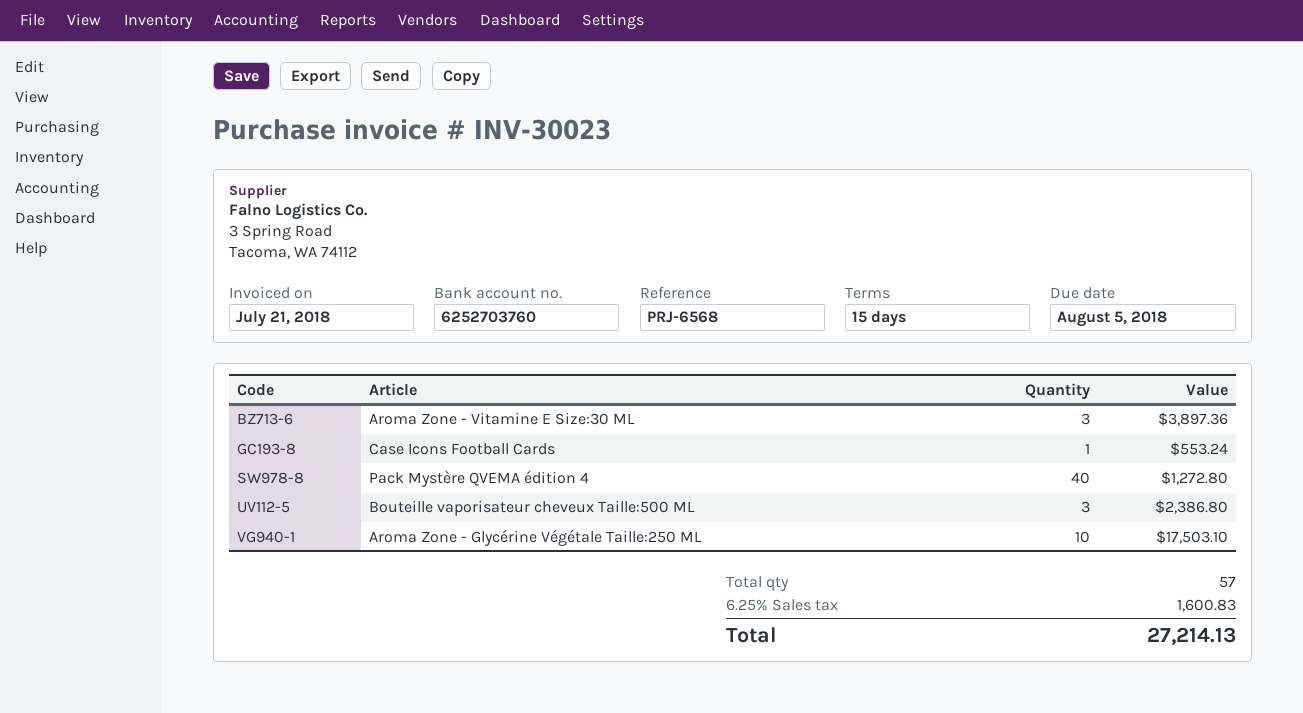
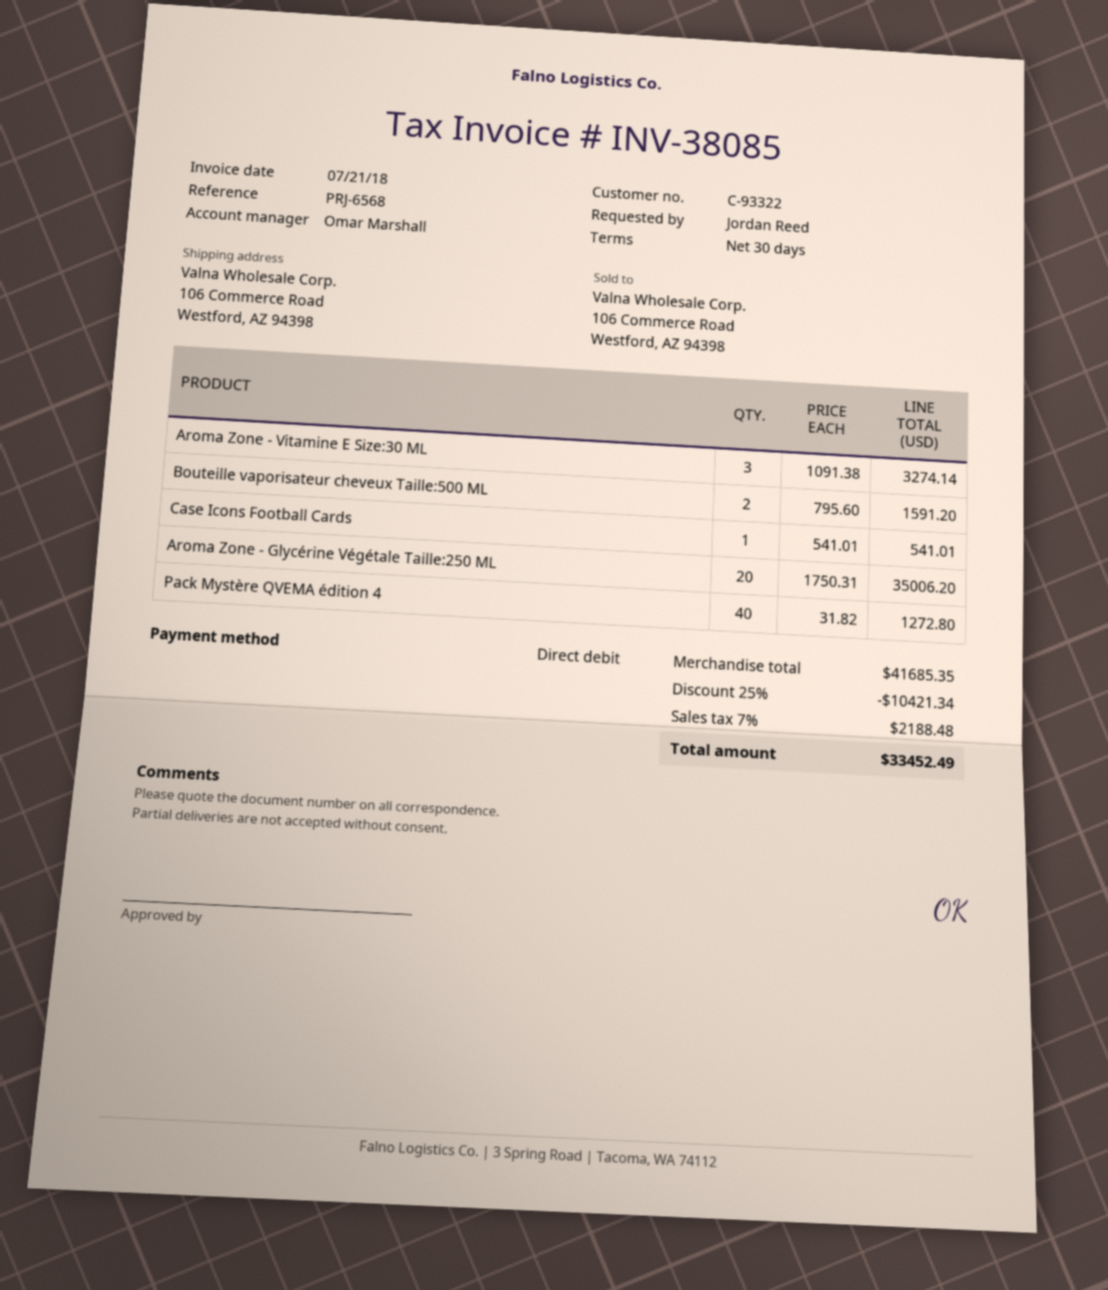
invoice number: INV-30023 -> INV-38085
payment terms: 15 days -> 30 days
Aroma Zone - Vitamine E Size:30 ML: 3 for 3897.36 -> 3 for 3274.14
Case Icons Football Cards: 1 for 553.24 -> 1 for 541.01
Bouteille vaporisateur cheveux Taille:500 ML: 3 for 2386.80 -> 2 for 1591.20
Aroma Zone - Glycérine Végétale Taille:250 ML: 10 for 17503.10 -> 20 for 35006.20
discount: none -> 25% = 10421.34
tax: 6.25% = 1600.83 -> 7% = 2188.48
total: 27214.13 -> 33452.49

